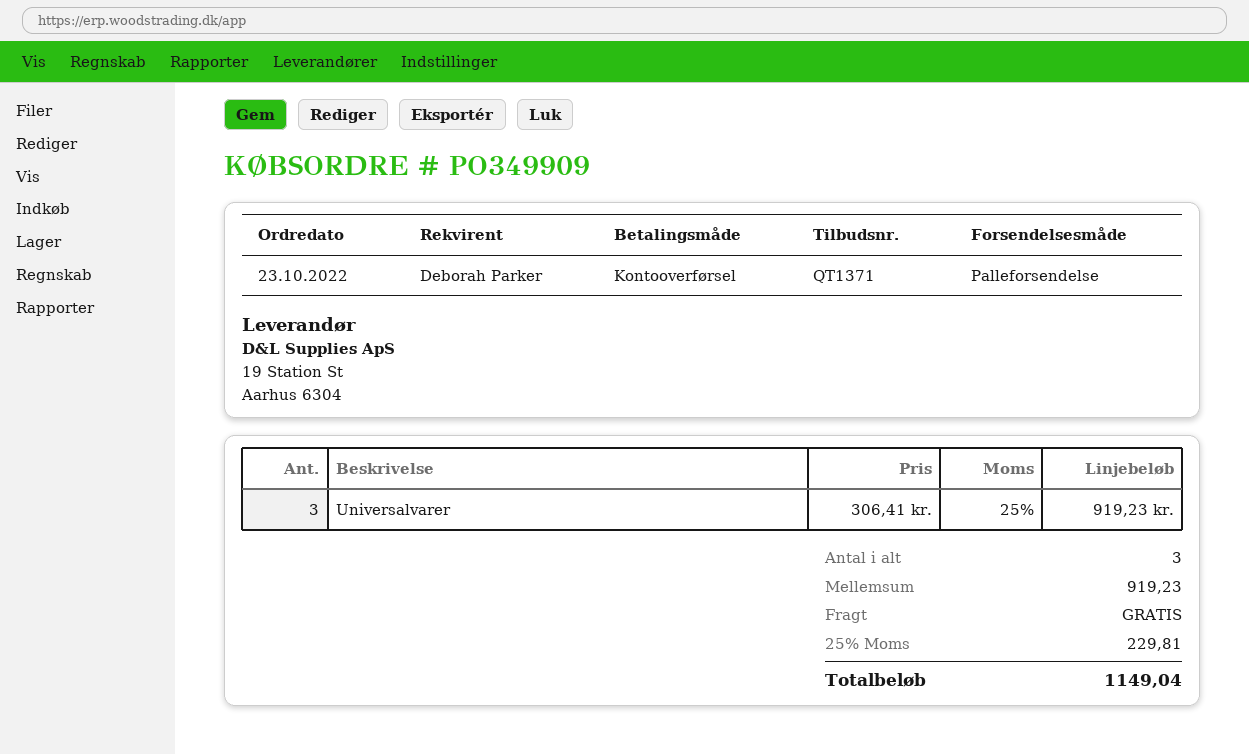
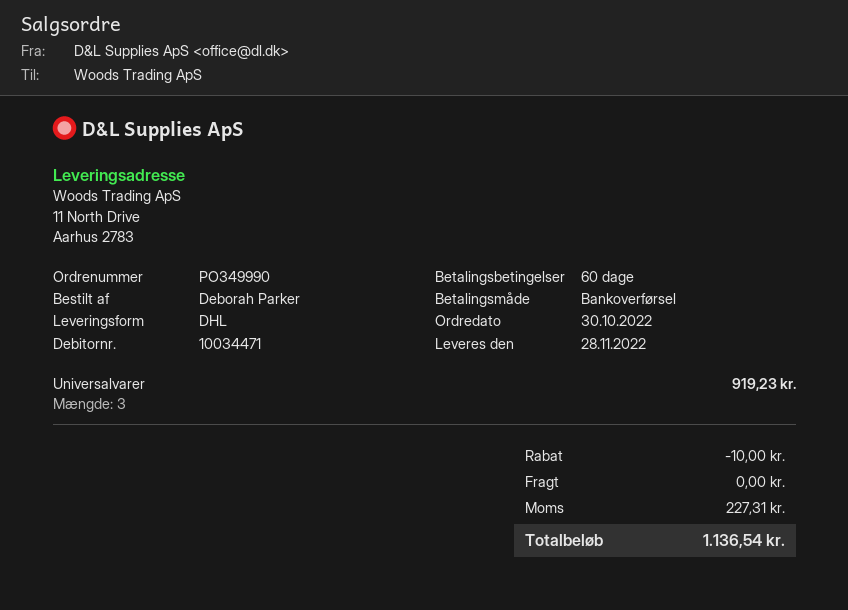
order number: PO349909 -> PO349990
order date: 2022-10-23 -> 2022-10-30
shipping method: pallet freight -> DHL
discount: none -> 10.00
tax: 229.81 -> 227.31
total: 1149.04 -> 1136.54

